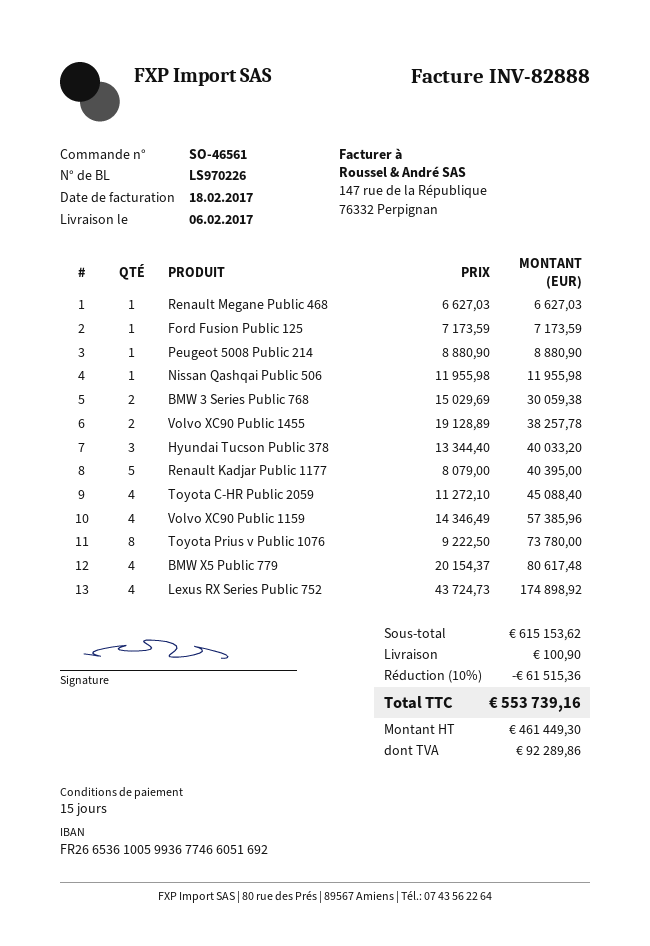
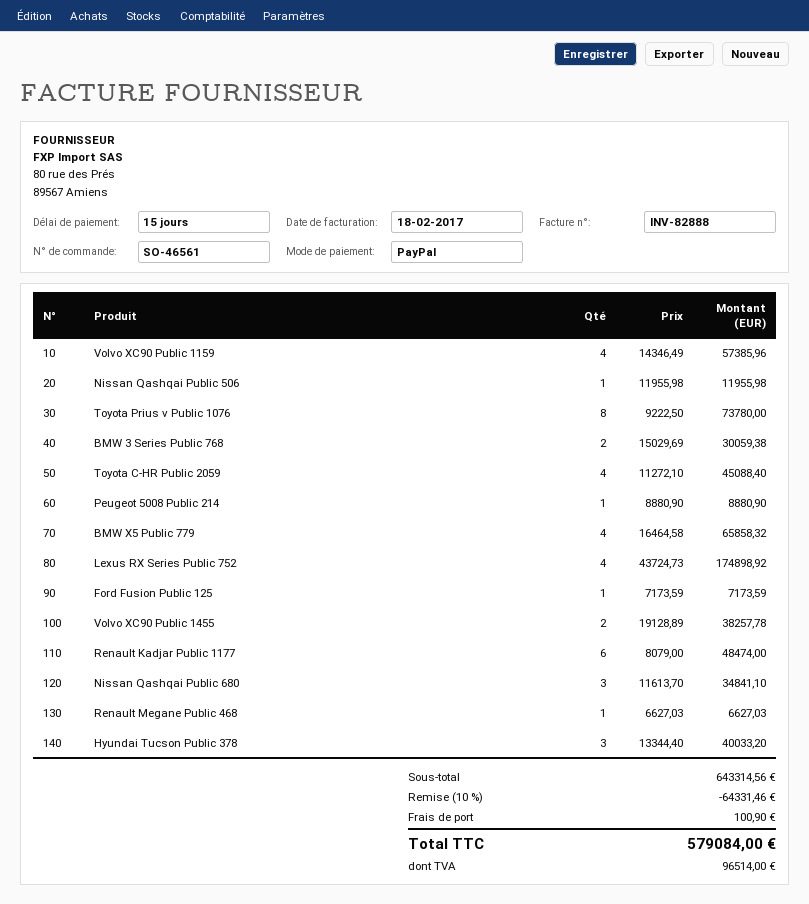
Renault Kadjar Public 1177: 5 x 8079.00 = 40395.00 -> 6 x 8079.00 = 48474.00
BMW X5 Public 779: 4 x 20154.37 = 80617.48 -> 4 x 16464.58 = 65858.32
Nissan Qashqai Public 680: none -> 3 x 11613.70 = 34841.10
subtotal: 615153.62 -> 643314.56
discount: 10% = 61515.36 -> 10% = 64331.46
tax: 92289.86 -> 96514.00
total: 553739.16 -> 579084.00

